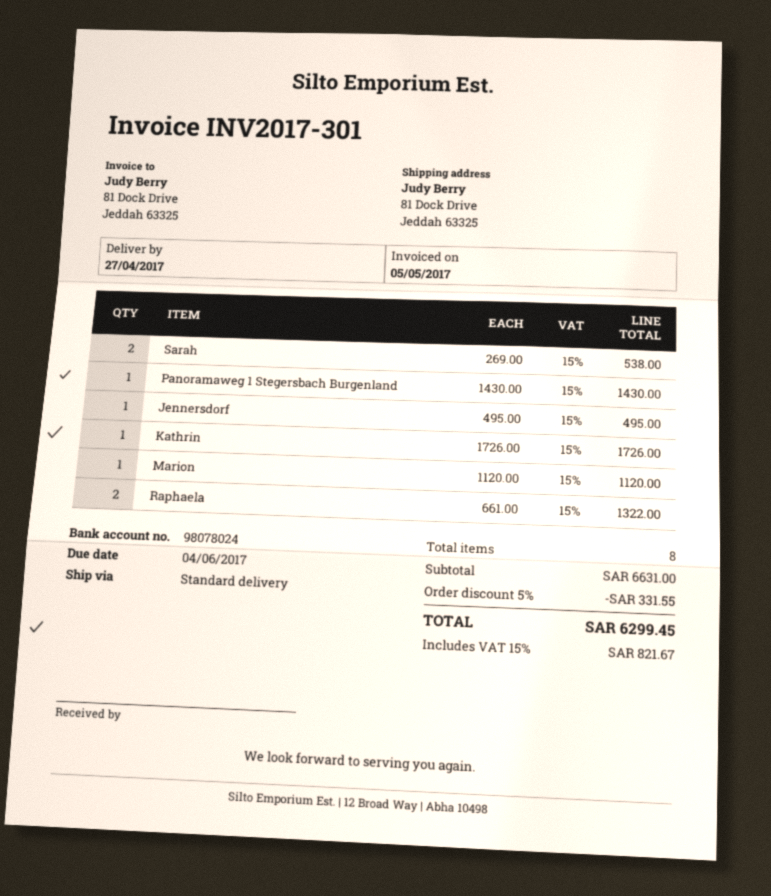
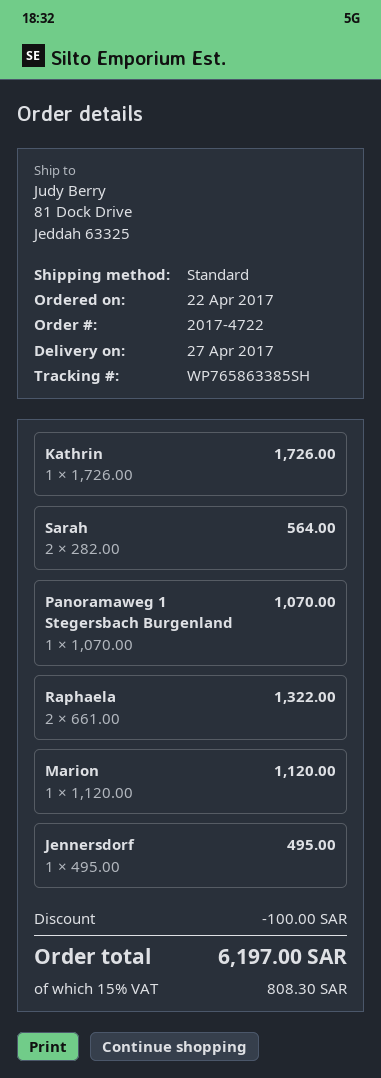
Sarah: 2 x 269.00 = 538.00 -> 2 x 282.00 = 564.00
Panoramaweg 1 Stegersbach Burgenland: 1 x 1430.00 = 1430.00 -> 1 x 1070.00 = 1070.00
discount: 331.55 -> 100.00
tax: 15% = 821.67 -> 15% = 808.30
total: 6299.45 -> 6197.00

